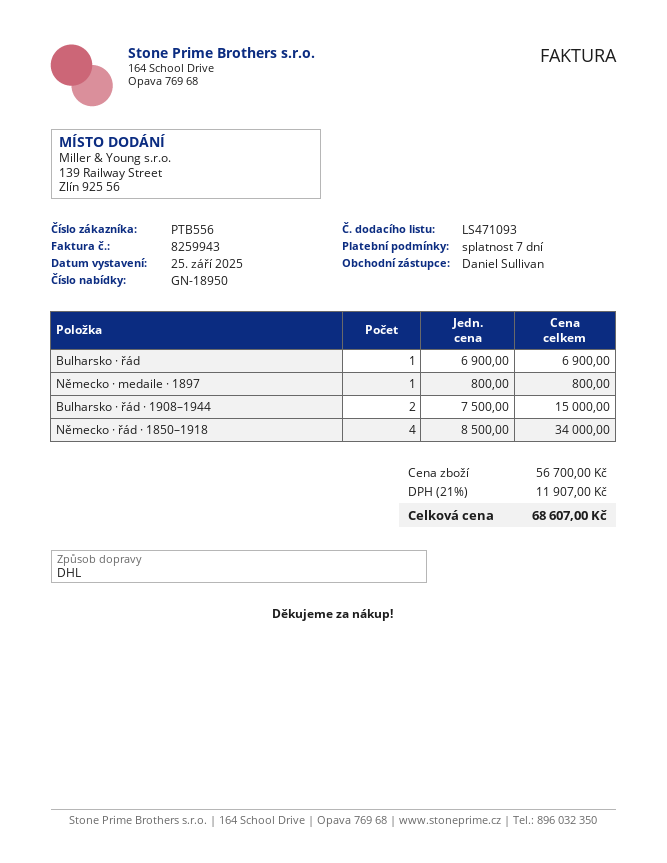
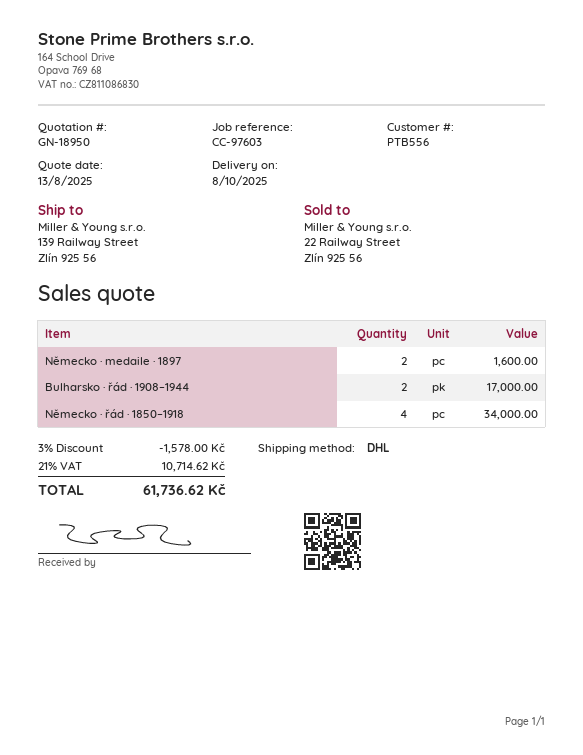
Bulharsko · řád: 1 for 6900.00 -> none
Německo · medaile · 1897: 1 for 800.00 -> 2 for 1600.00
Bulharsko · řád · 1908–1944: 2 for 15000.00 -> 2 for 17000.00
discount: none -> 3% = 1578.00
tax: 21% = 11907.00 -> 21% = 10714.62
total: 68607.00 -> 61736.62

